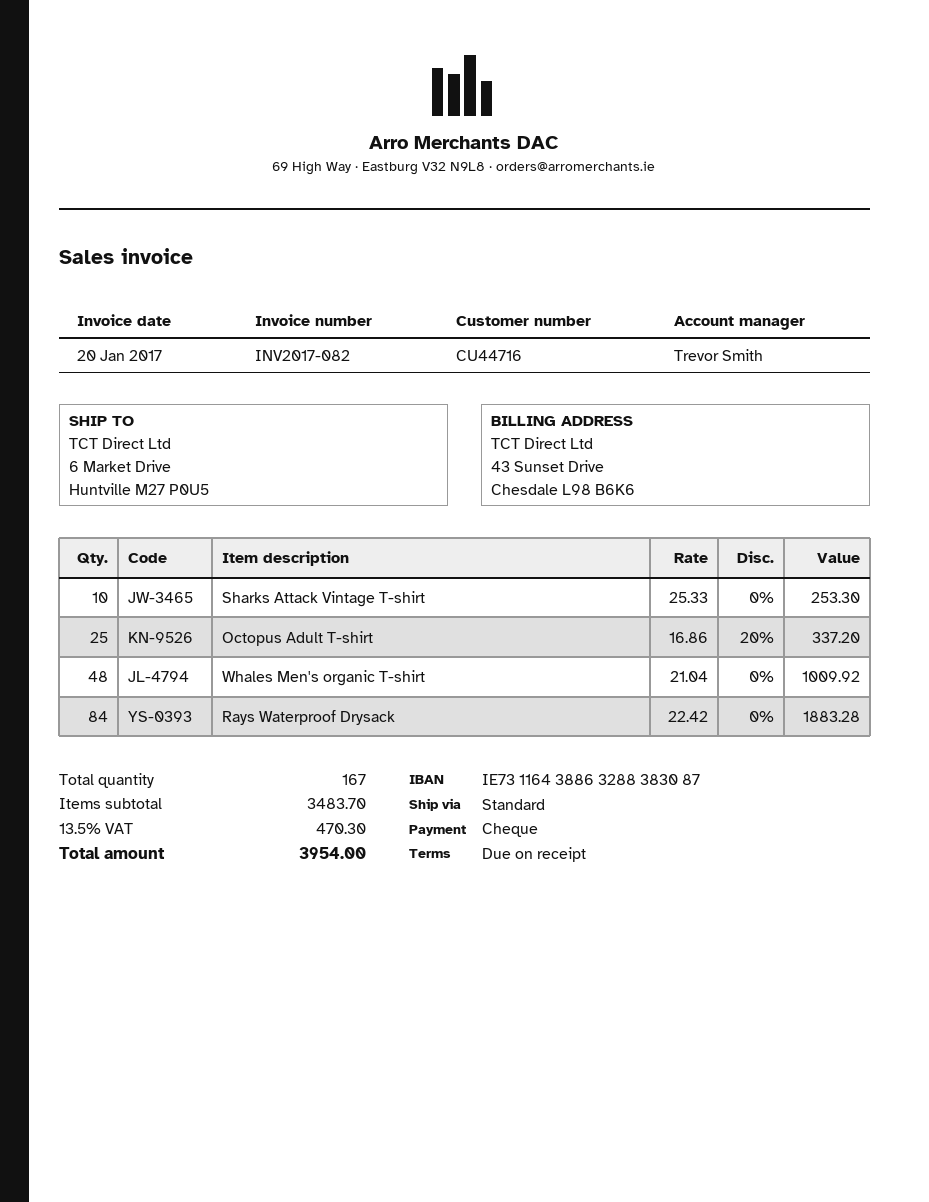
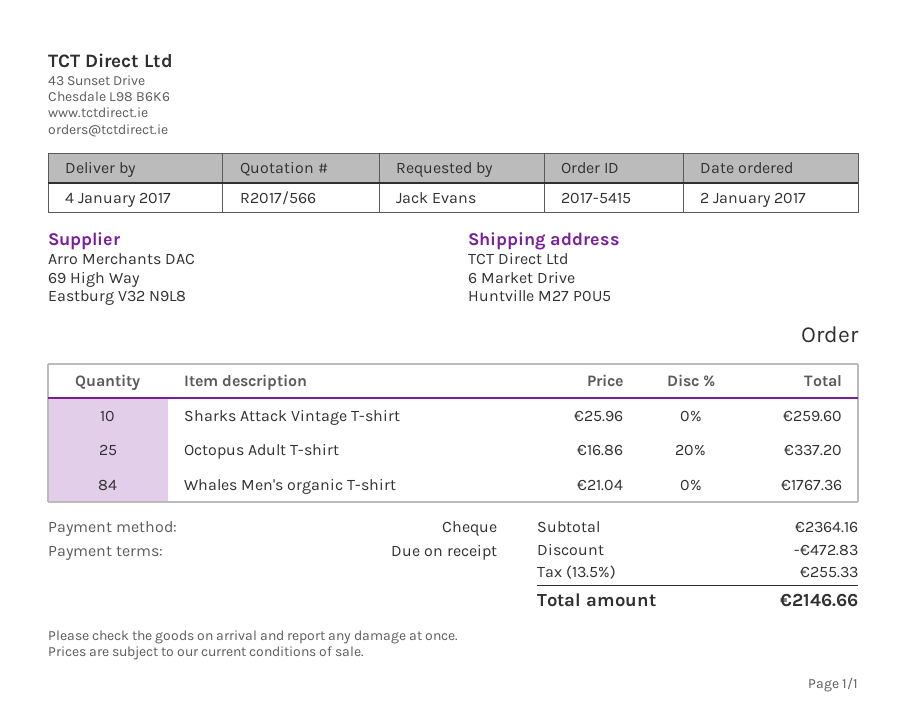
Sharks Attack Vintage T-shirt: 10 x 25.33 = 253.30 -> 10 x 25.96 = 259.60
Whales Men's organic T-shirt: 48 x 21.04 = 1009.92 -> 84 x 21.04 = 1767.36
Rays Waterproof Drysack: 84 x 22.42 = 1883.28 -> none
subtotal: 3483.70 -> 2364.16
discount: none -> 472.83
tax: 13.5% = 470.30 -> 13.5% = 255.33
total: 3954.00 -> 2146.66

